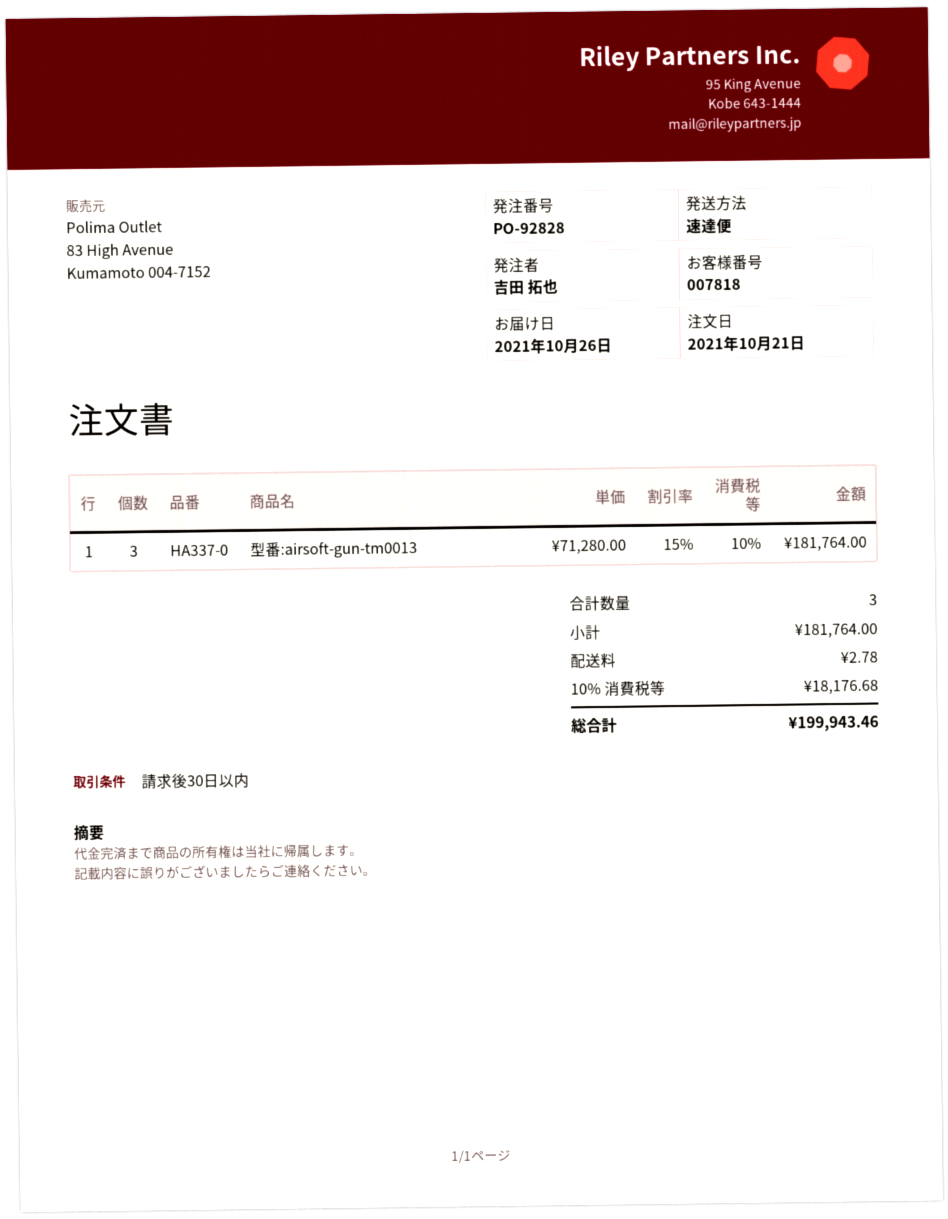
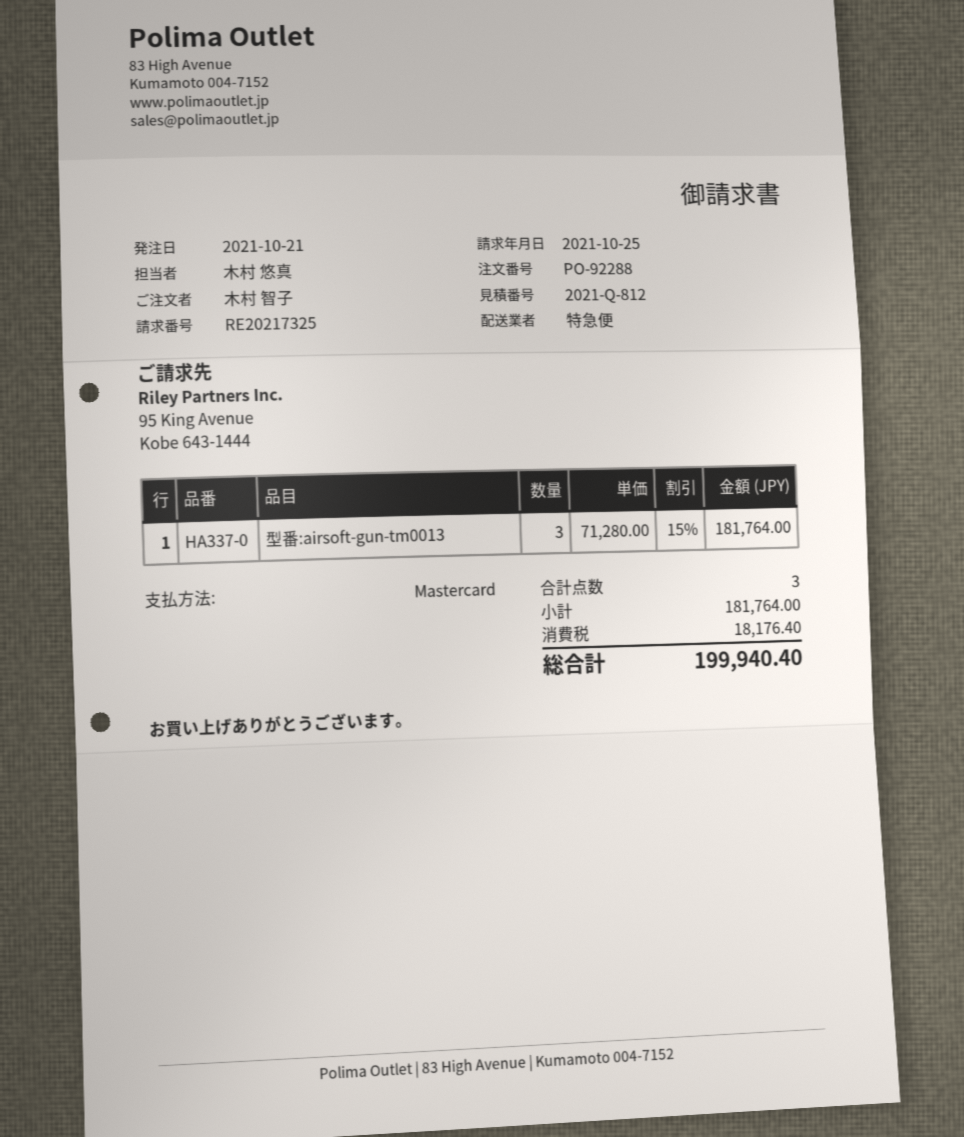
order number: PO-92828 -> PO-92288
ordered by: 吉田 拓也 -> 木村 智子
shipping: 2.78 -> none
tax: 18176.68 -> 18176.40
total: 199943.46 -> 199940.40

